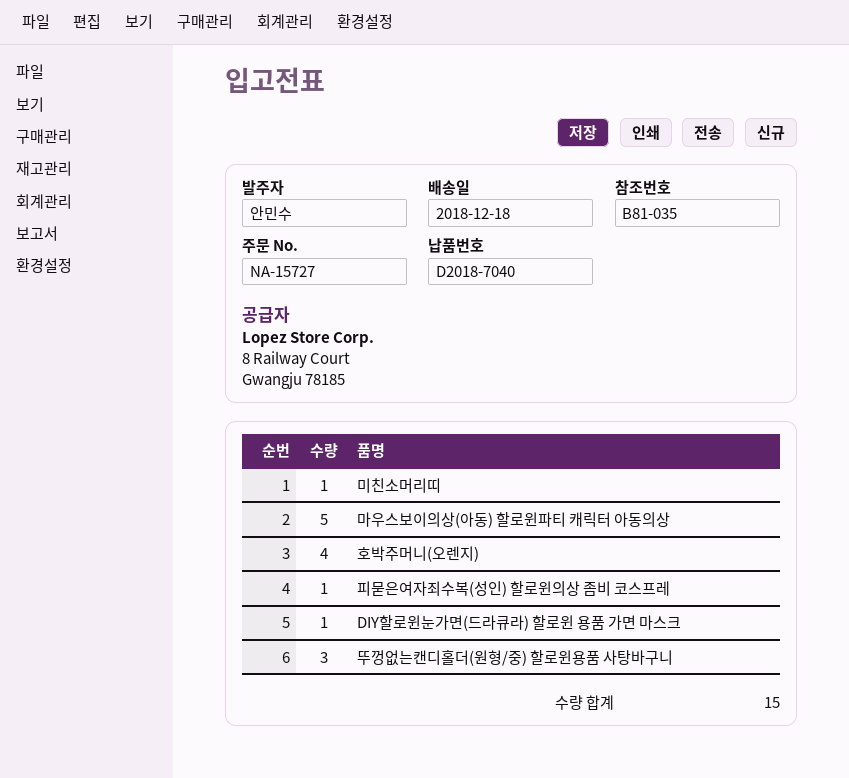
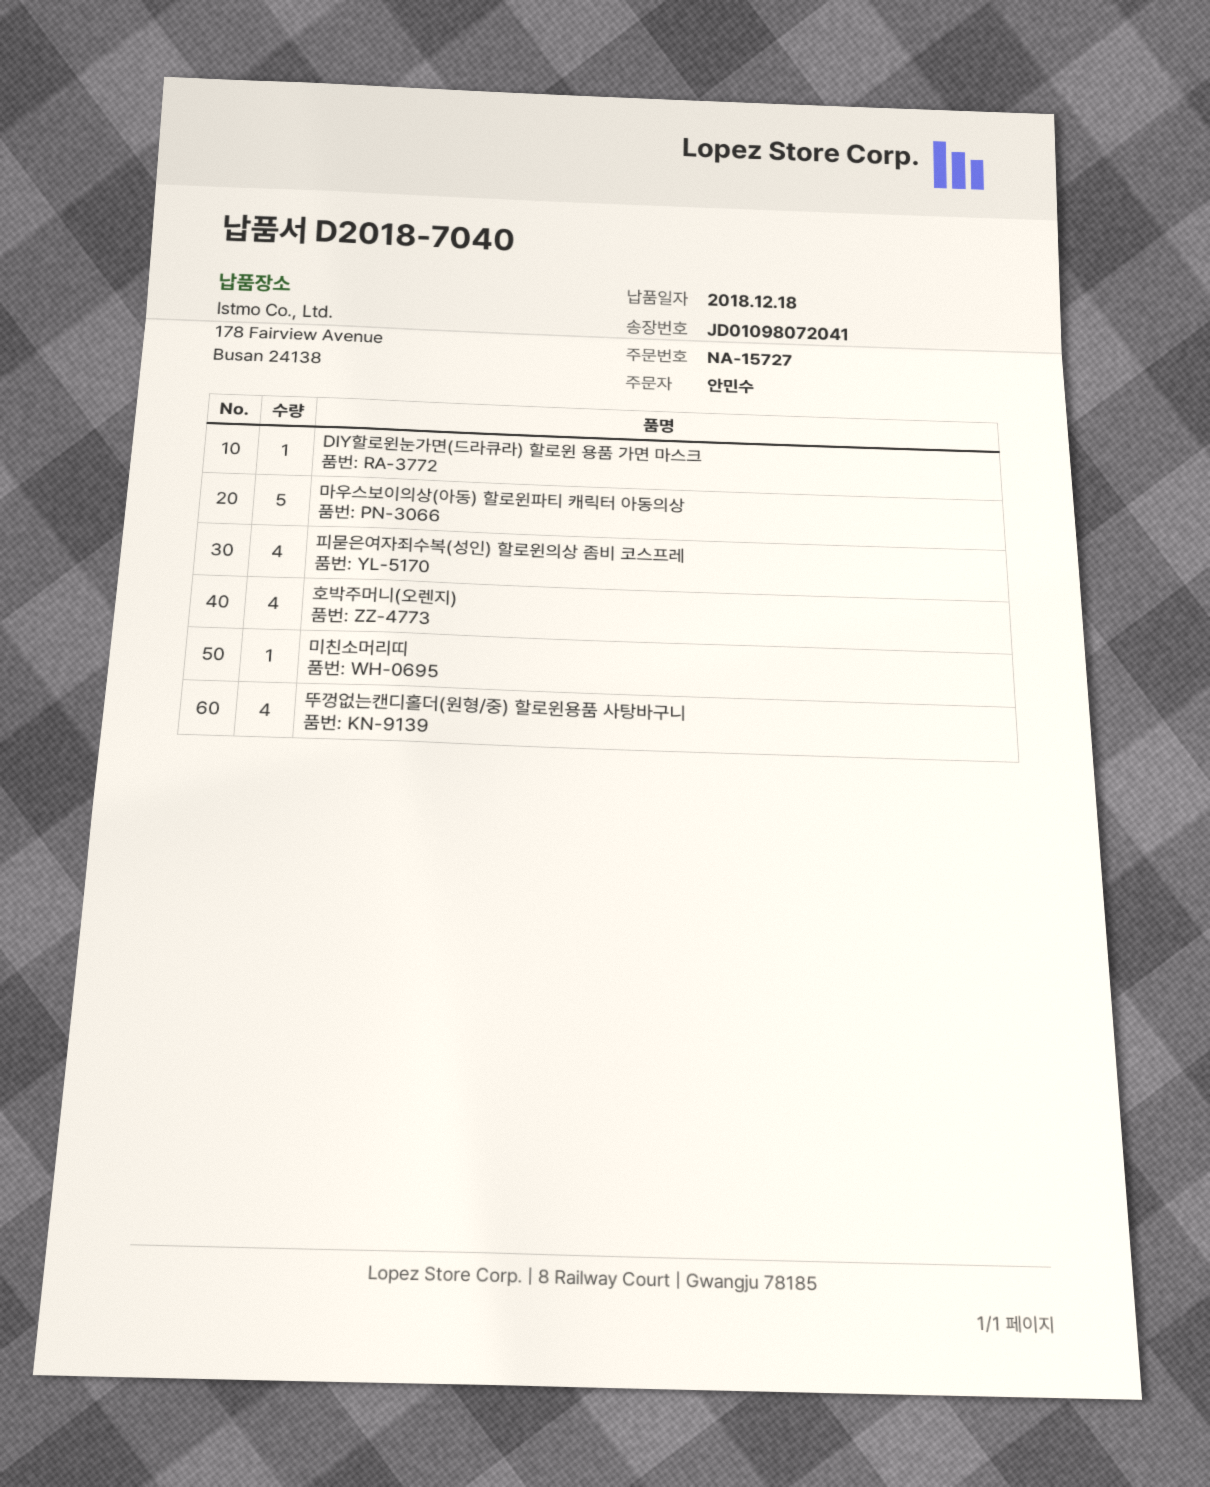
피묻은여자죄수복(성인) 할로윈의상 좀비 코스프레: 1 -> 4
뚜껑없는캔디홀더(원형/중) 할로윈용품 사탕바구니: 3 -> 4

